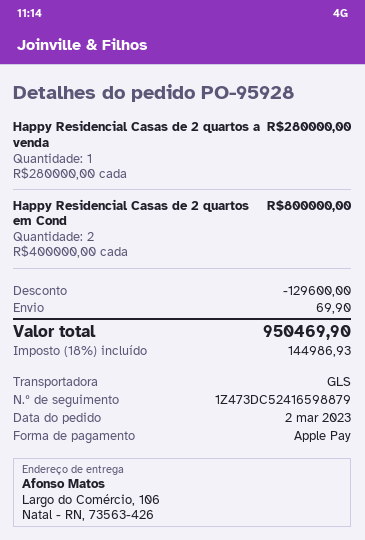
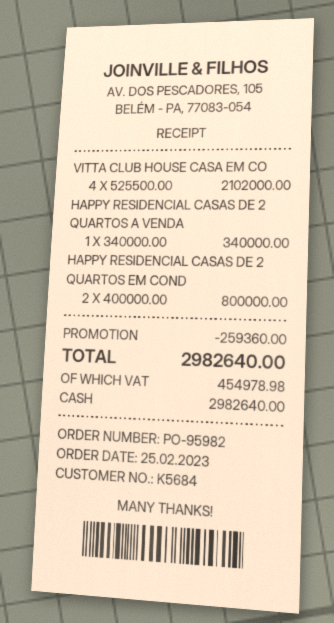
order number: PO-95928 -> PO-95982
order date: 2023-03-02 -> 2023-02-25
payment method: Apple Pay -> cash
Happy Residencial Casas de 2 quartos a venda: 1 x 280000.00 = 280000.00 -> 1 x 340000.00 = 340000.00
VITTA CLUB HOUSE CASA EM CO: none -> 4 x 525500.00 = 2102000.00
discount: 129600.00 -> 259360.00
shipping: 69.90 -> none
tax: 144986.93 -> 454978.98
total: 950469.90 -> 2982640.00

